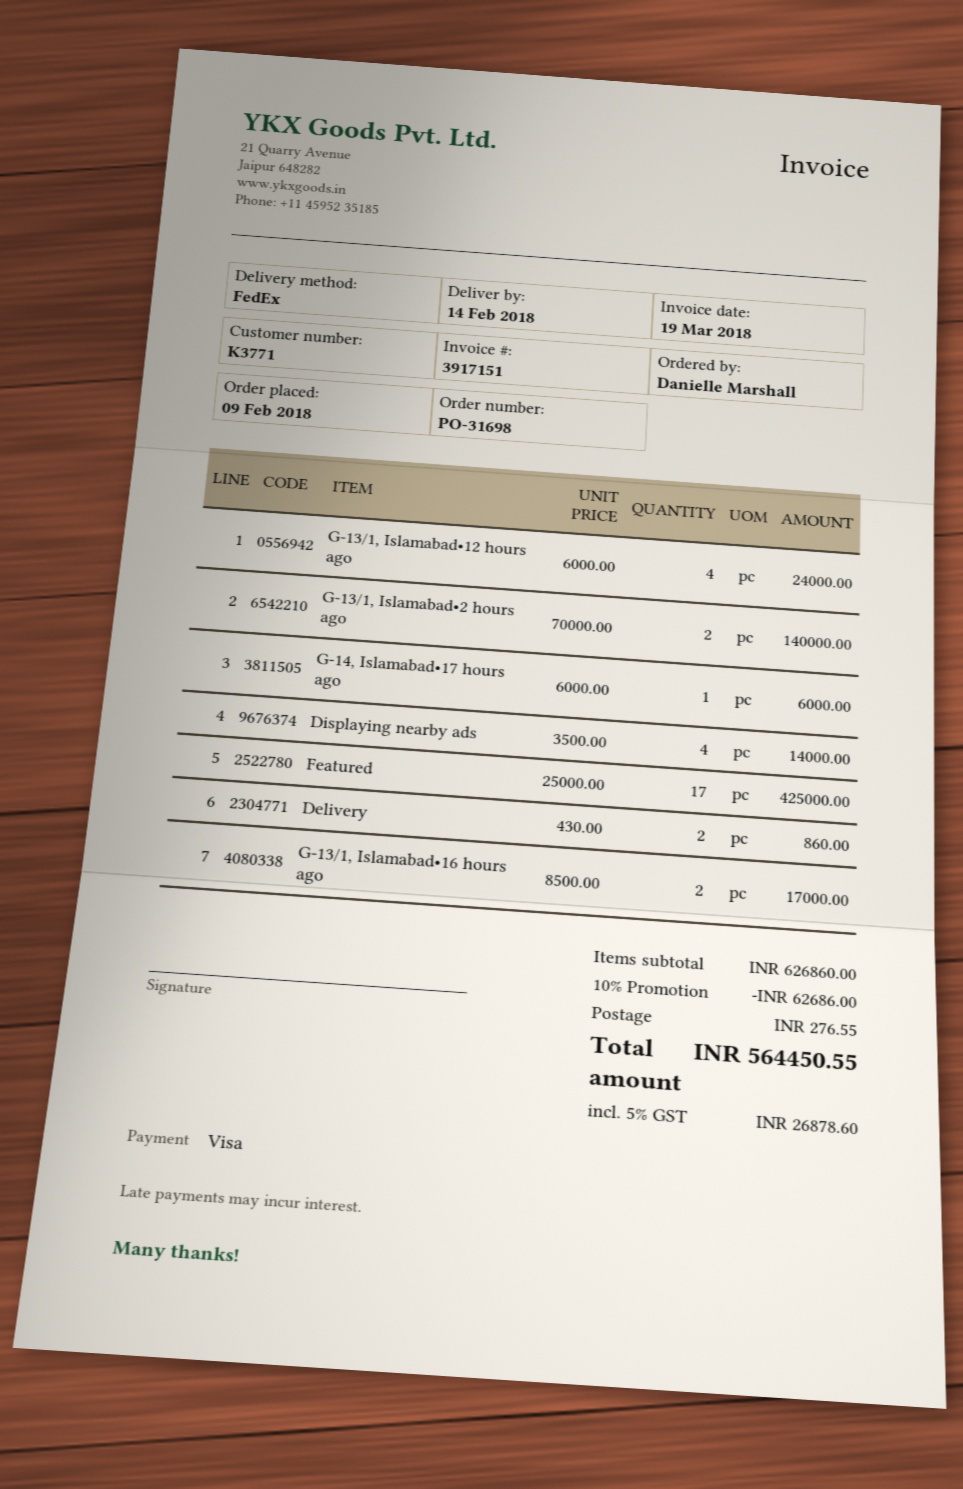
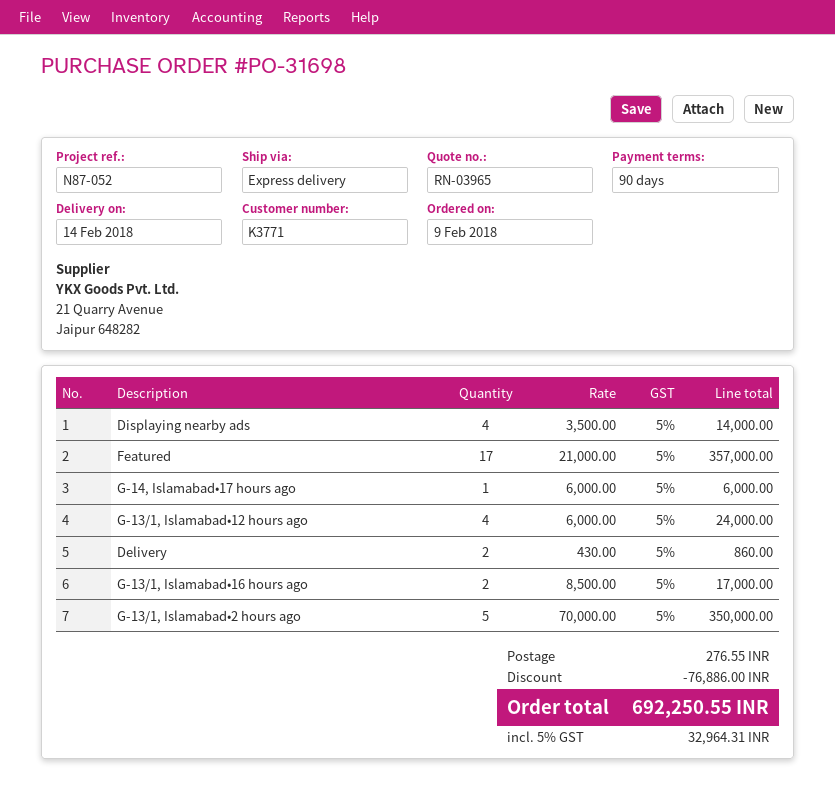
shipping method: FedEx -> express
G-13/1, Islamabad•2 hours ago: 2 x 70000.00 = 140000.00 -> 5 x 70000.00 = 350000.00
Featured: 17 x 25000.00 = 425000.00 -> 17 x 21000.00 = 357000.00
discount: 62686.00 -> 76886.00
tax: 5% = 26878.60 -> 5% = 32964.31
total: 564450.55 -> 692250.55

